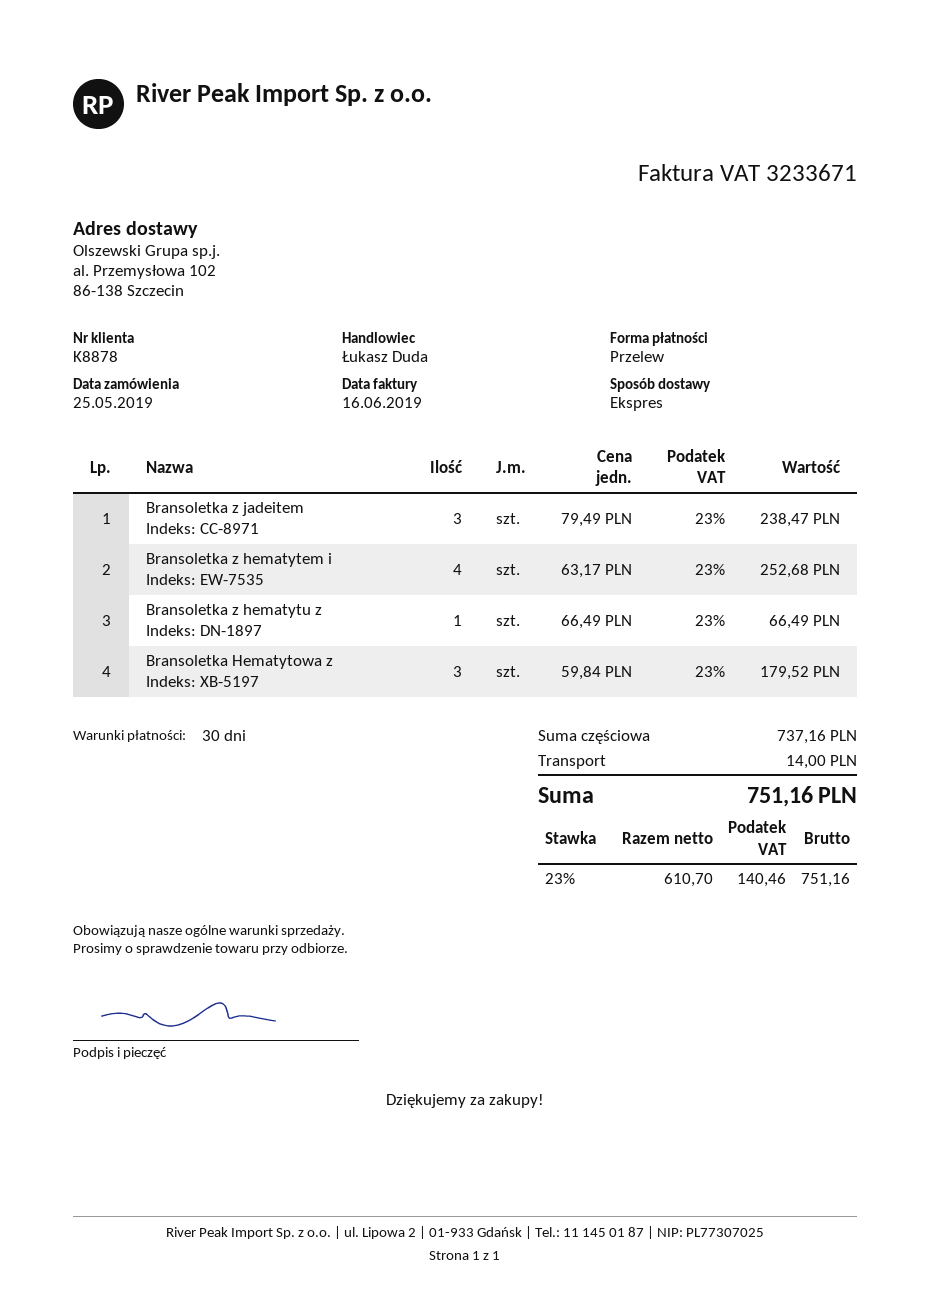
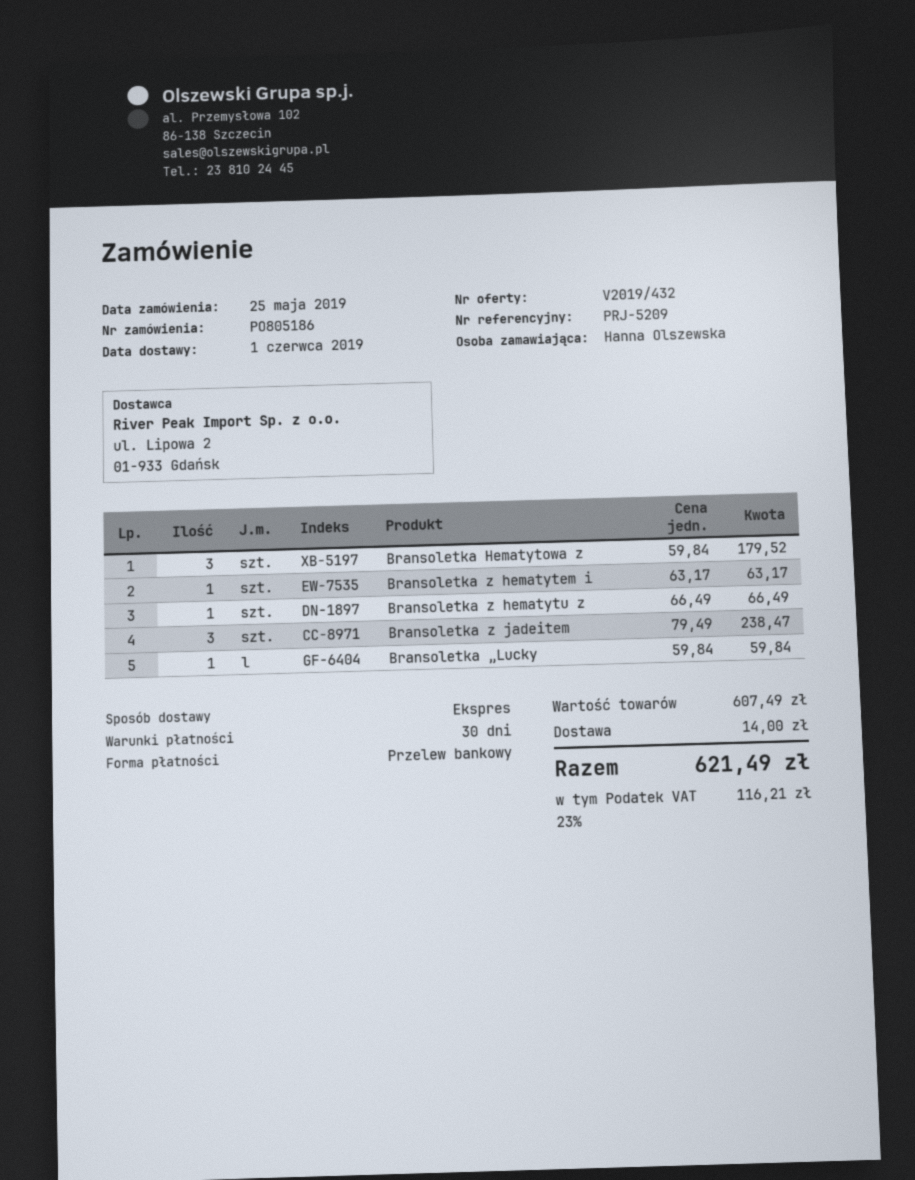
Bransoletka z hematytem i: 4 x 63.17 = 252.68 -> 1 x 63.17 = 63.17
Bransoletka „Lucky: none -> 1 x 59.84 = 59.84
subtotal: 737.16 -> 607.49
tax: 23% = 140.46 -> 23% = 116.21
total: 751.16 -> 621.49

